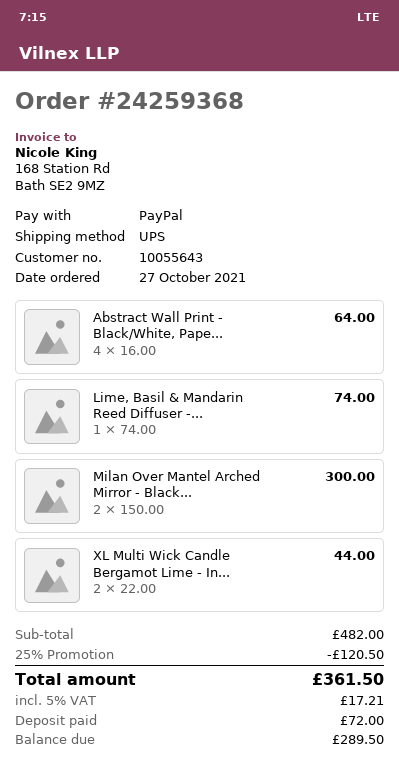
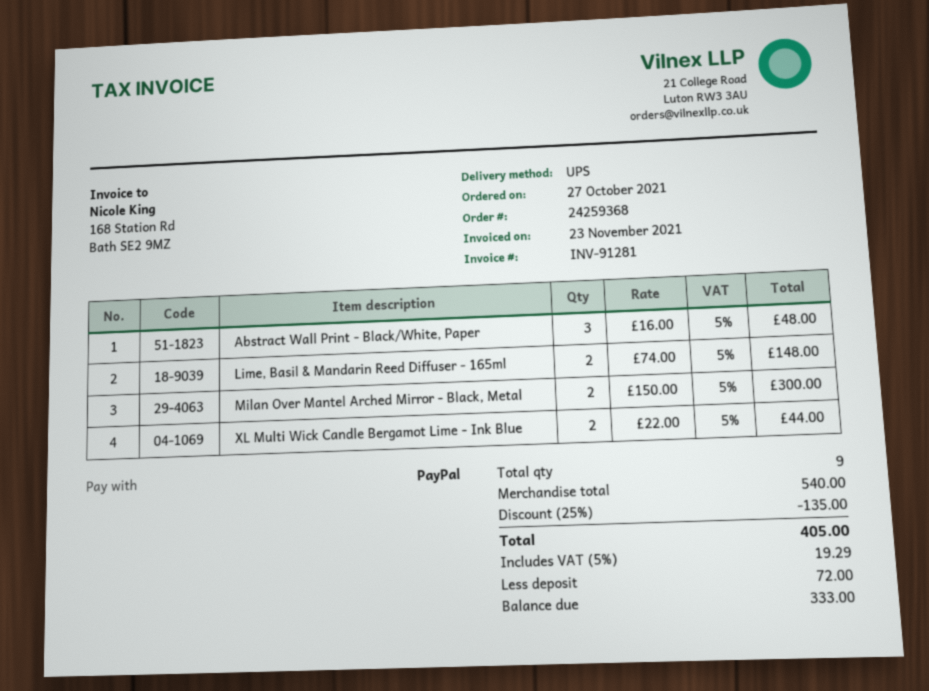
Abstract Wall Print - Black/White, Pape...: 4 x 16.00 = 64.00 -> 3 x 16.00 = 48.00
Lime, Basil & Mandarin Reed Diffuser -...: 1 x 74.00 = 74.00 -> 2 x 74.00 = 148.00
subtotal: 482.00 -> 540.00
discount: 25% = 120.50 -> 25% = 135.00
tax: 5% = 17.21 -> 5% = 19.29
total: 361.50 -> 405.00
balance: 289.50 -> 333.00

